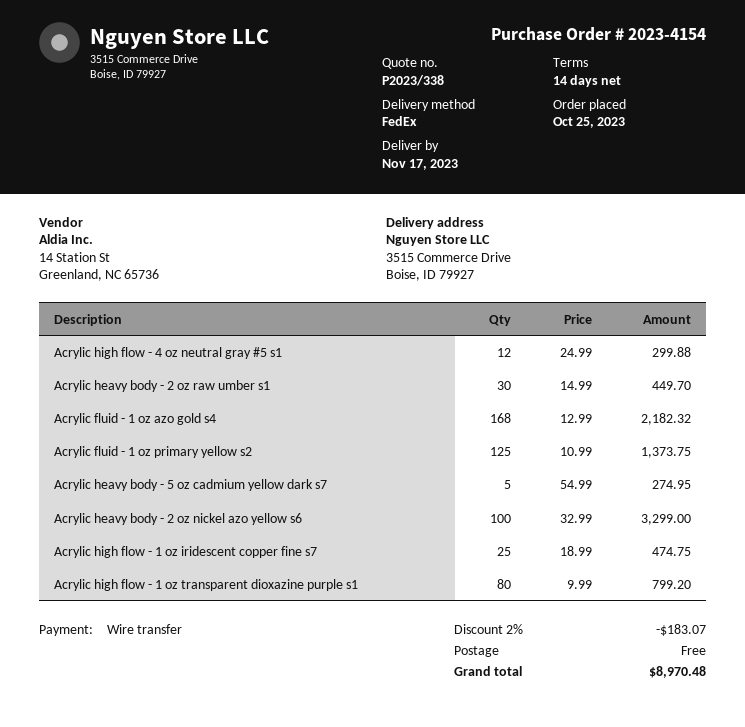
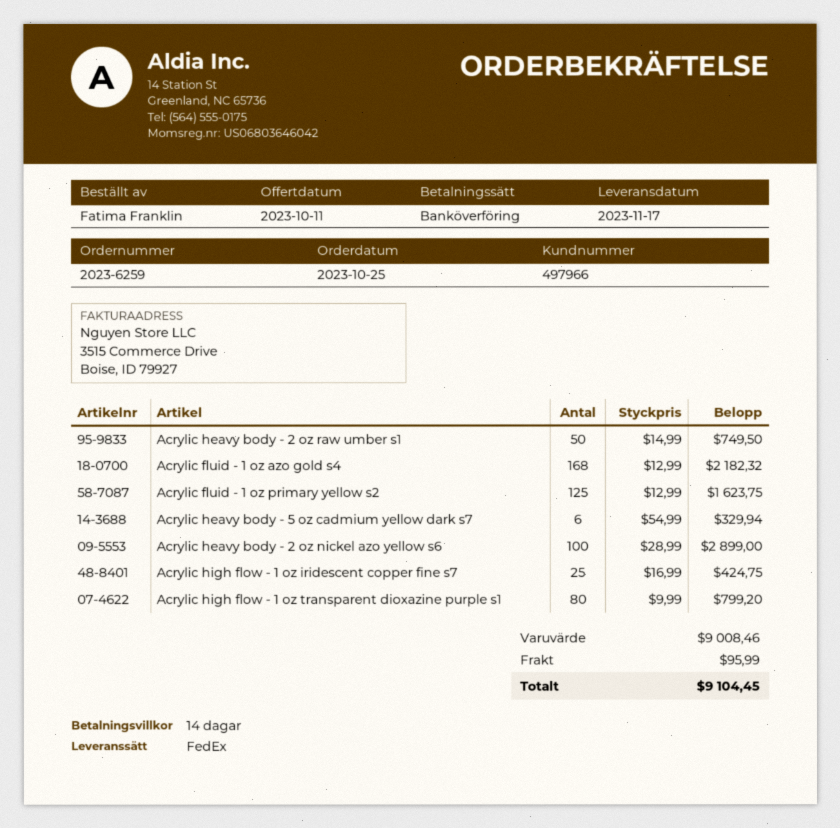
order number: 2023-4154 -> 2023-6259
Acrylic high flow - 4 oz neutral gray #5 s1: 12 x 24.99 = 299.88 -> none
Acrylic heavy body - 2 oz raw umber s1: 30 x 14.99 = 449.70 -> 50 x 14.99 = 749.50
Acrylic fluid - 1 oz primary yellow s2: 125 x 10.99 = 1373.75 -> 125 x 12.99 = 1623.75
Acrylic heavy body - 5 oz cadmium yellow dark s7: 5 x 54.99 = 274.95 -> 6 x 54.99 = 329.94
Acrylic heavy body - 2 oz nickel azo yellow s6: 100 x 32.99 = 3299.00 -> 100 x 28.99 = 2899.00
Acrylic high flow - 1 oz iridescent copper fine s7: 25 x 18.99 = 474.75 -> 25 x 16.99 = 424.75
discount: 2% = 183.07 -> none
shipping: 0.00 -> 95.99
total: 8970.48 -> 9104.45

